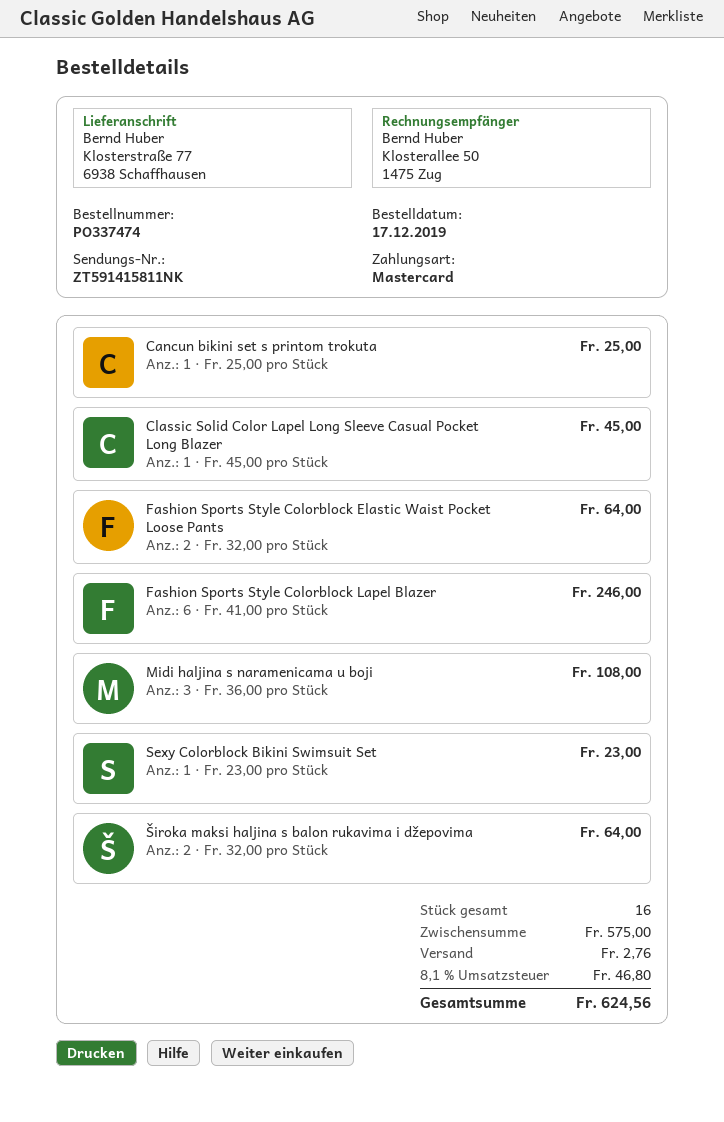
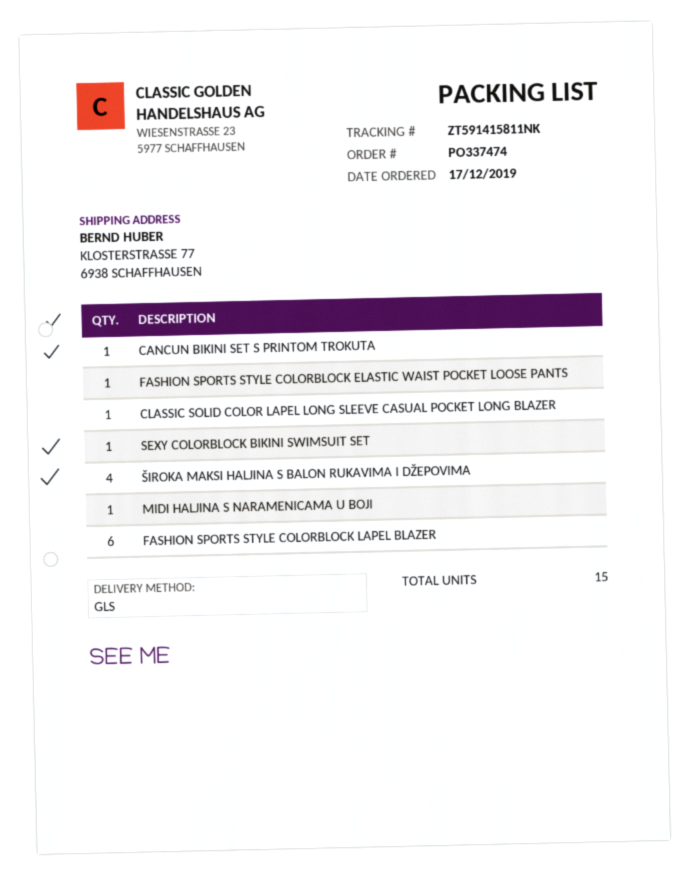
Fashion Sports Style Colorblock Elastic Waist Pocket Loose Pants: 2 -> 1
Midi haljina s naramenicama u boji: 3 -> 1
Široka maksi haljina s balon rukavima i džepovima: 2 -> 4
total quantity: 16 -> 15

